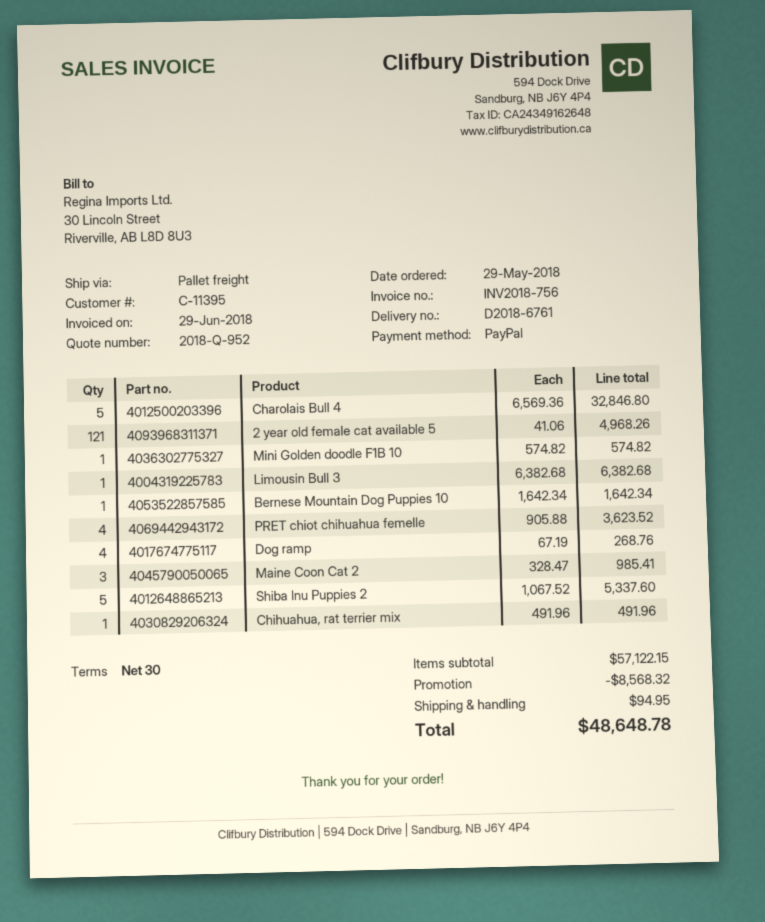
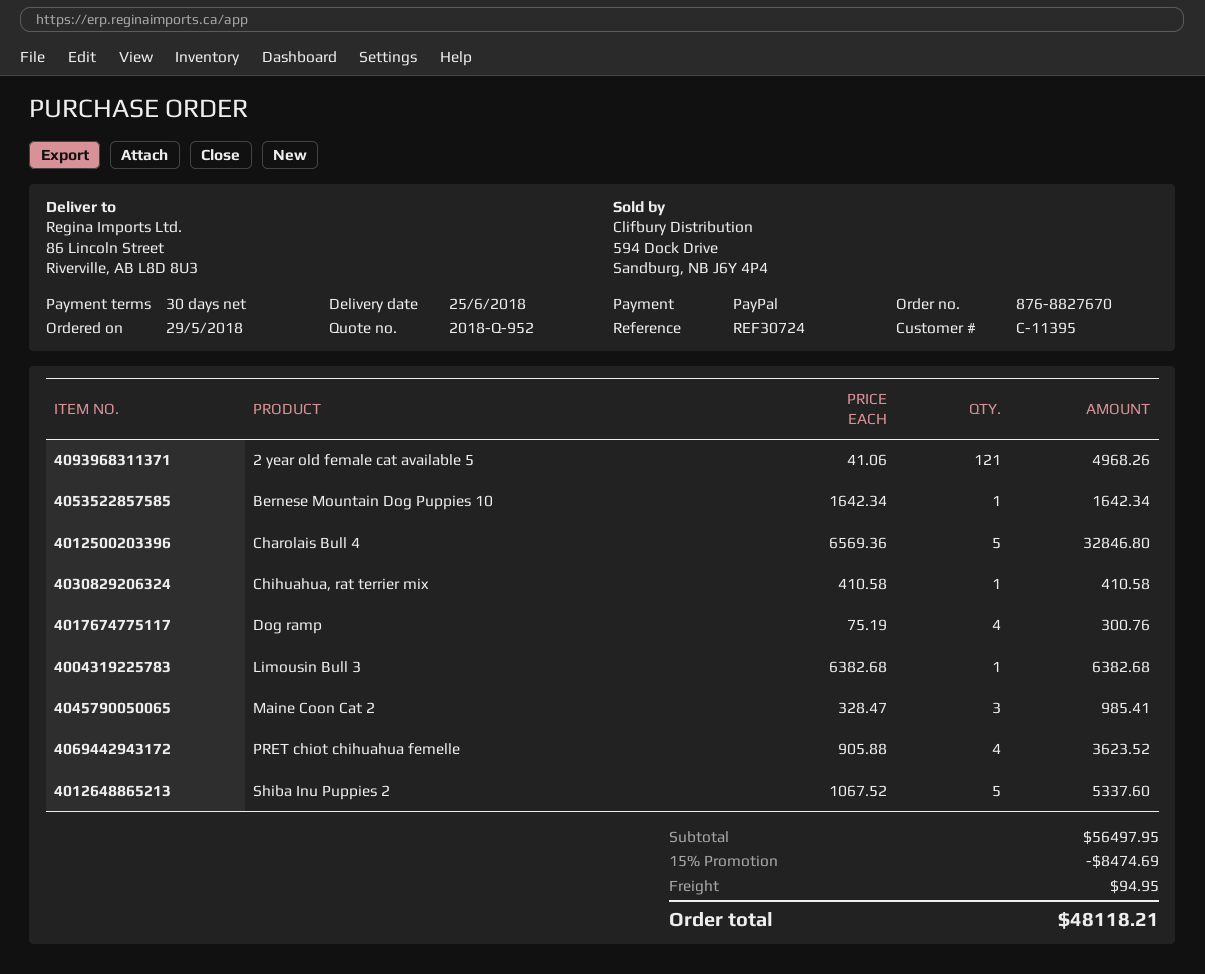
Mini Golden doodle F1B 10: 1 x 574.82 = 574.82 -> none
Dog ramp: 4 x 67.19 = 268.76 -> 4 x 75.19 = 300.76
Chihuahua, rat terrier mix: 1 x 491.96 = 491.96 -> 1 x 410.58 = 410.58
subtotal: 57122.15 -> 56497.95
discount: 8568.32 -> 8474.69
total: 48648.78 -> 48118.21

